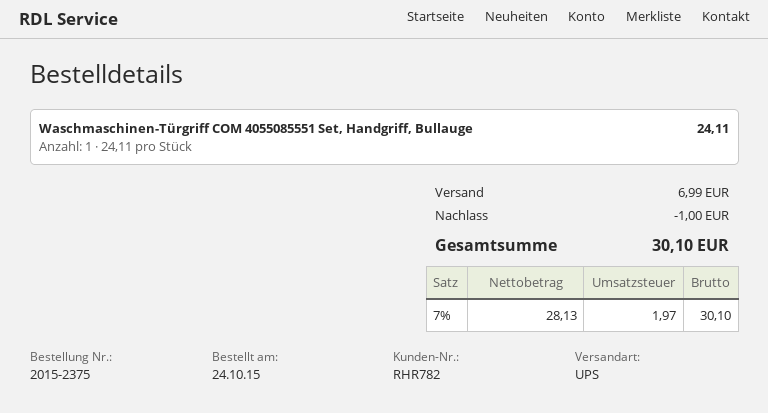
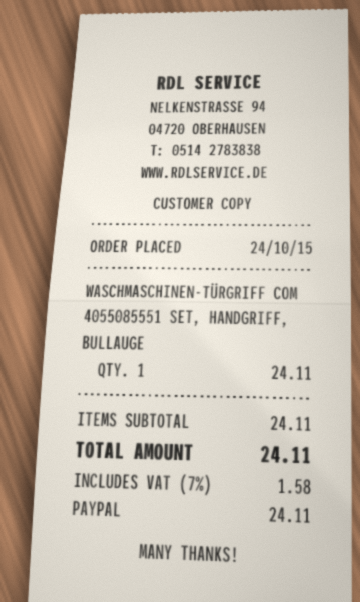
discount: 1.00 -> none
shipping: 6.99 -> none
tax: 7% = 1.97 -> 7% = 1.58
total: 30.10 -> 24.11

